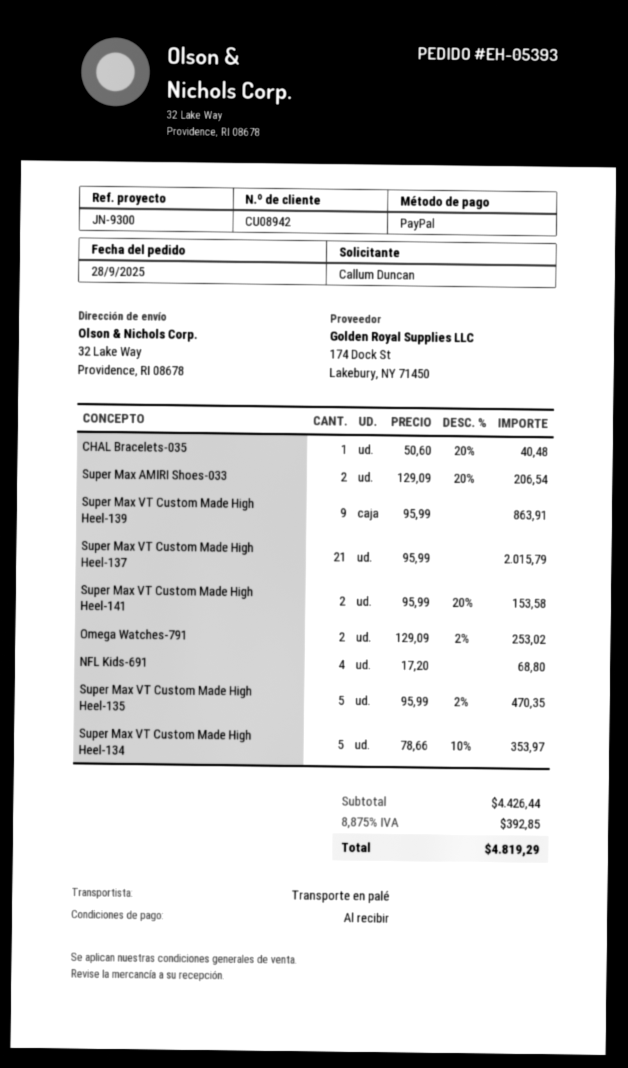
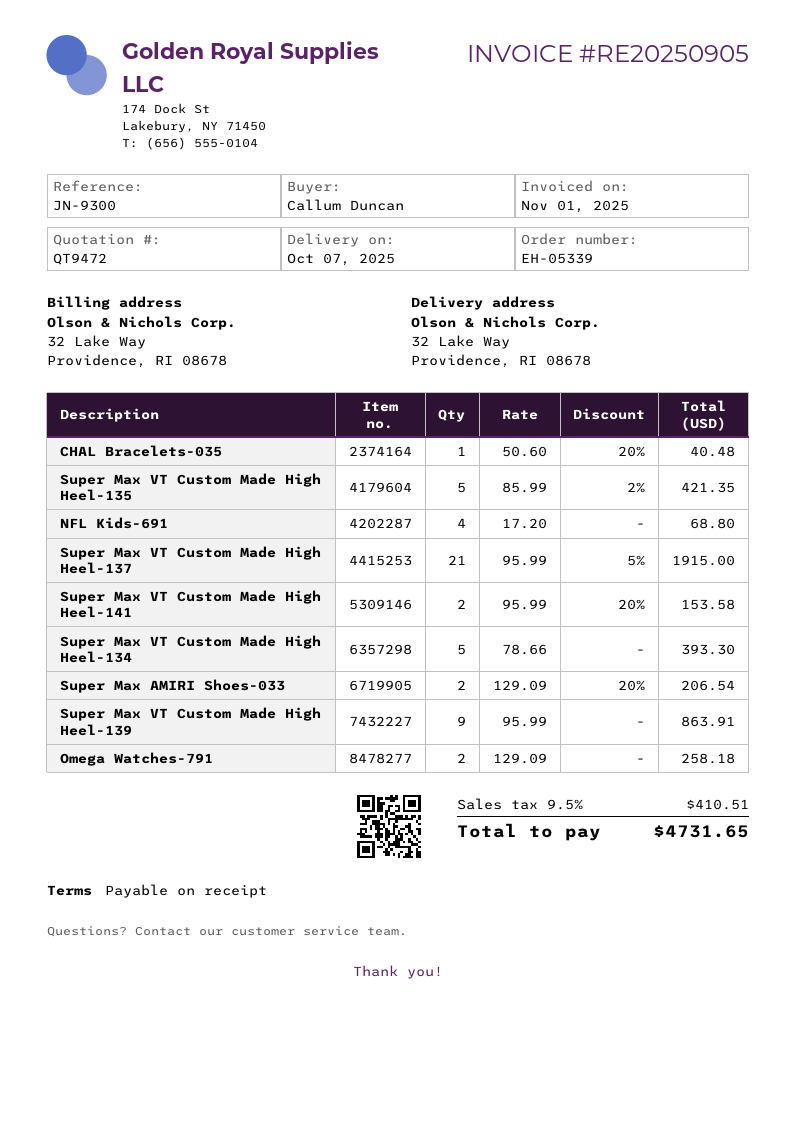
order number: EH-05393 -> EH-05339
Super Max VT Custom Made High Heel-137: 21 x 95.99 = 2015.79 -> 21 x 95.99 - 5% = 1915.00
Omega Watches-791: 2 x 129.09 - 2% = 253.02 -> 2 x 129.09 = 258.18
Super Max VT Custom Made High Heel-135: 5 x 95.99 - 2% = 470.35 -> 5 x 85.99 - 2% = 421.35
Super Max VT Custom Made High Heel-134: 5 x 78.66 - 10% = 353.97 -> 5 x 78.66 = 393.30
tax: 8.875% = 392.85 -> 9.5% = 410.51
total: 4819.29 -> 4731.65

